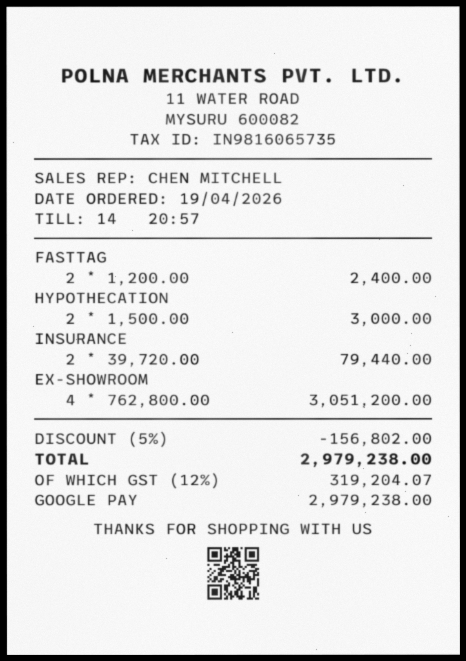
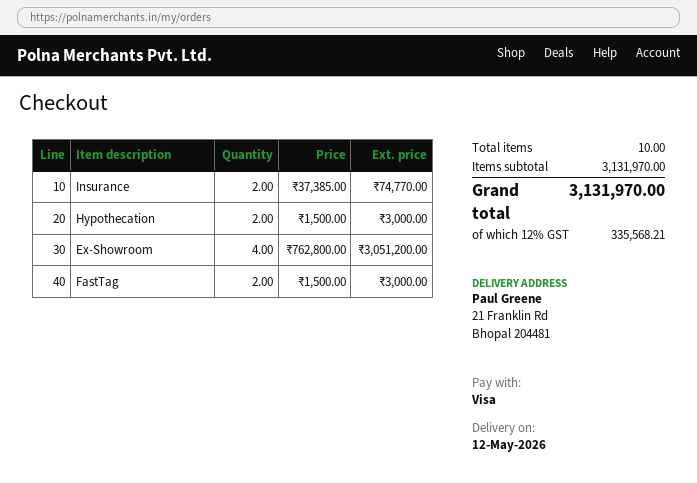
payment method: Google Pay -> Visa
FASTTAG: 2 x 1200.00 = 2400.00 -> 2 x 1500.00 = 3000.00
INSURANCE: 2 x 39720.00 = 79440.00 -> 2 x 37385.00 = 74770.00
discount: 5% = 156802.00 -> none
tax: 12% = 319204.07 -> 12% = 335568.21
total: 2979238.00 -> 3131970.00

